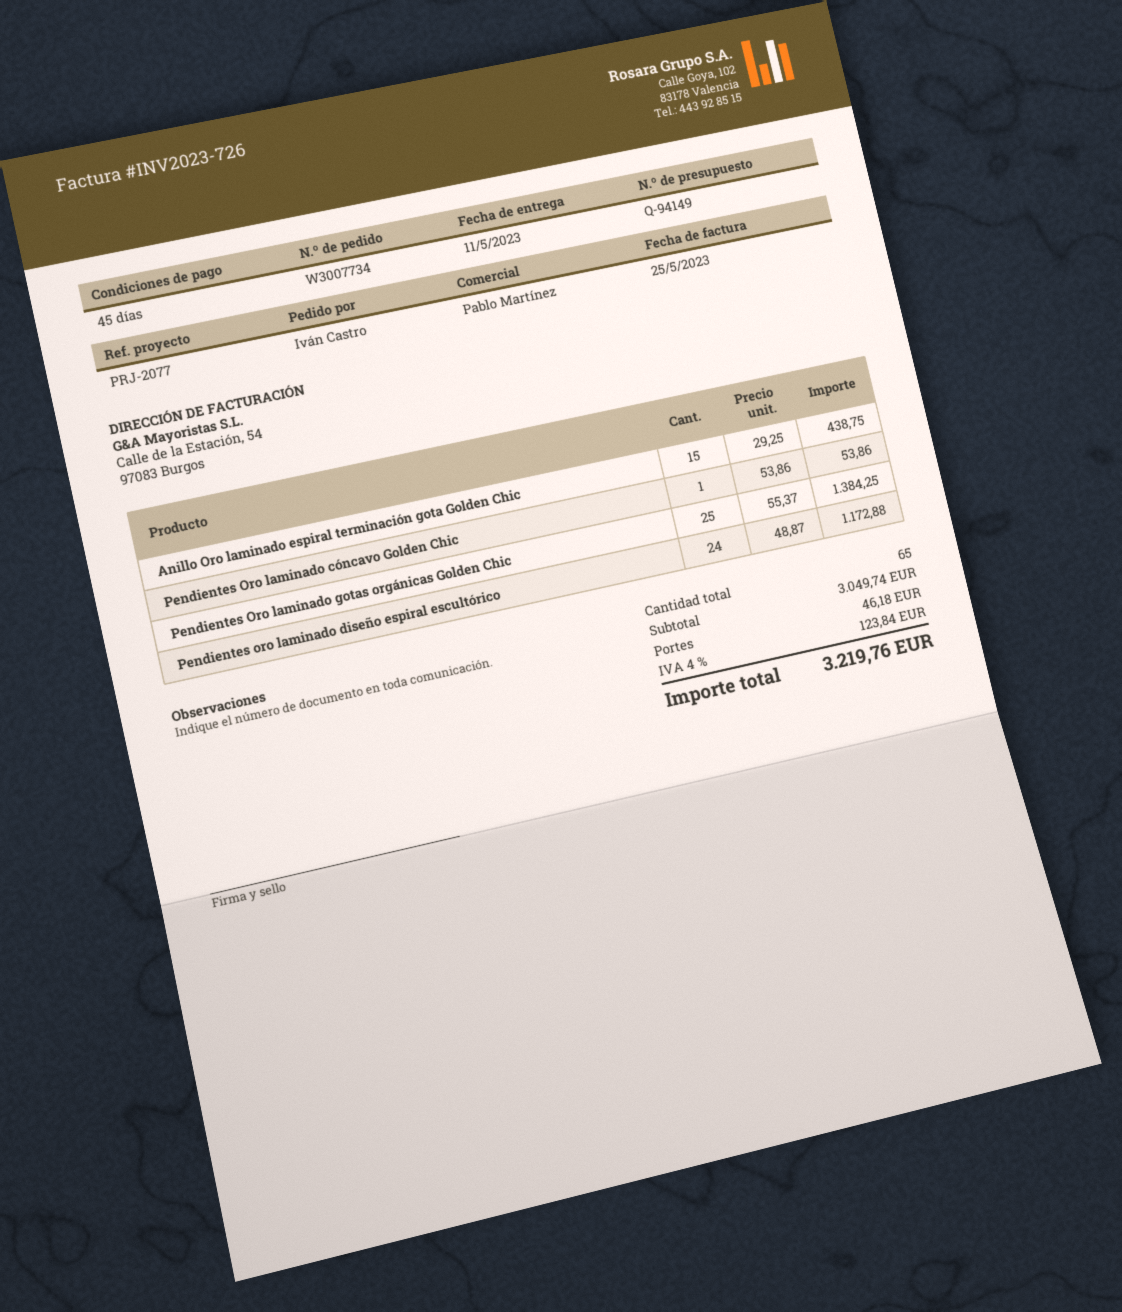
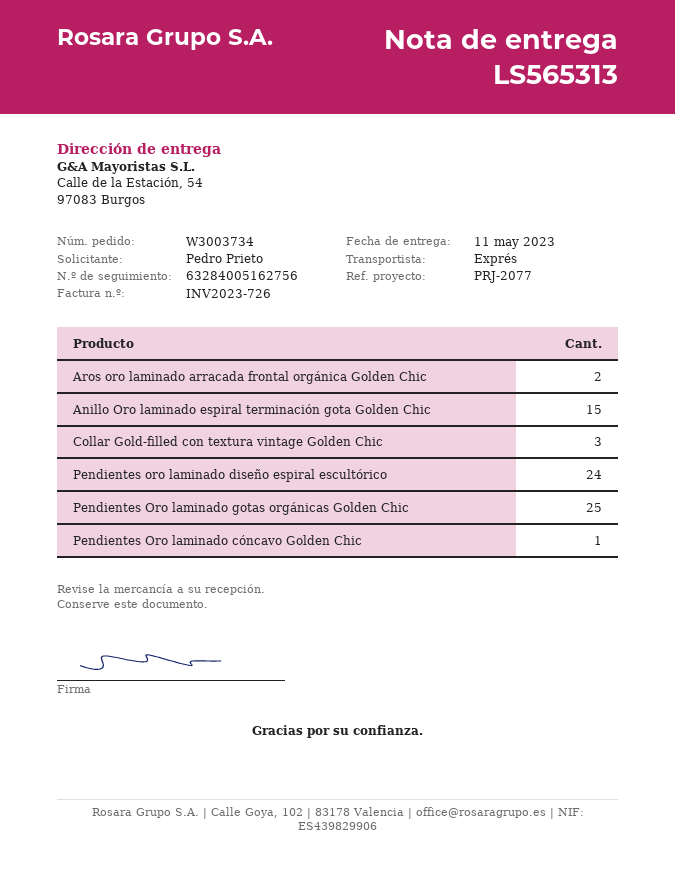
order number: W3007734 -> W3003734
ordered by: Iván Castro -> Pedro Prieto
Aros oro laminado arracada frontal orgánica Golden Chic: none -> 2
Collar Gold-filled con textura vintage Golden Chic: none -> 3

